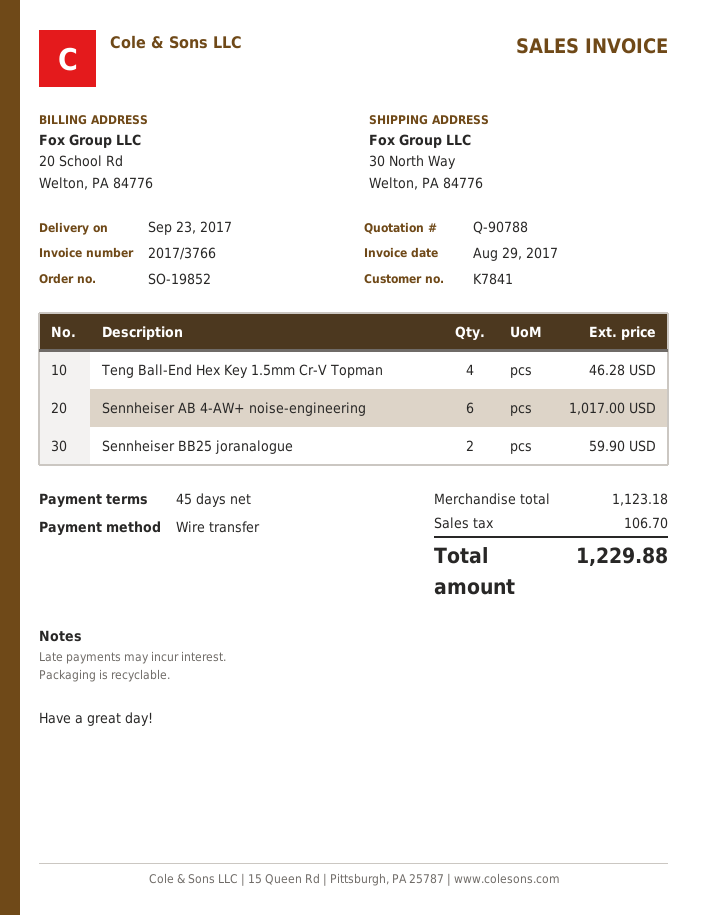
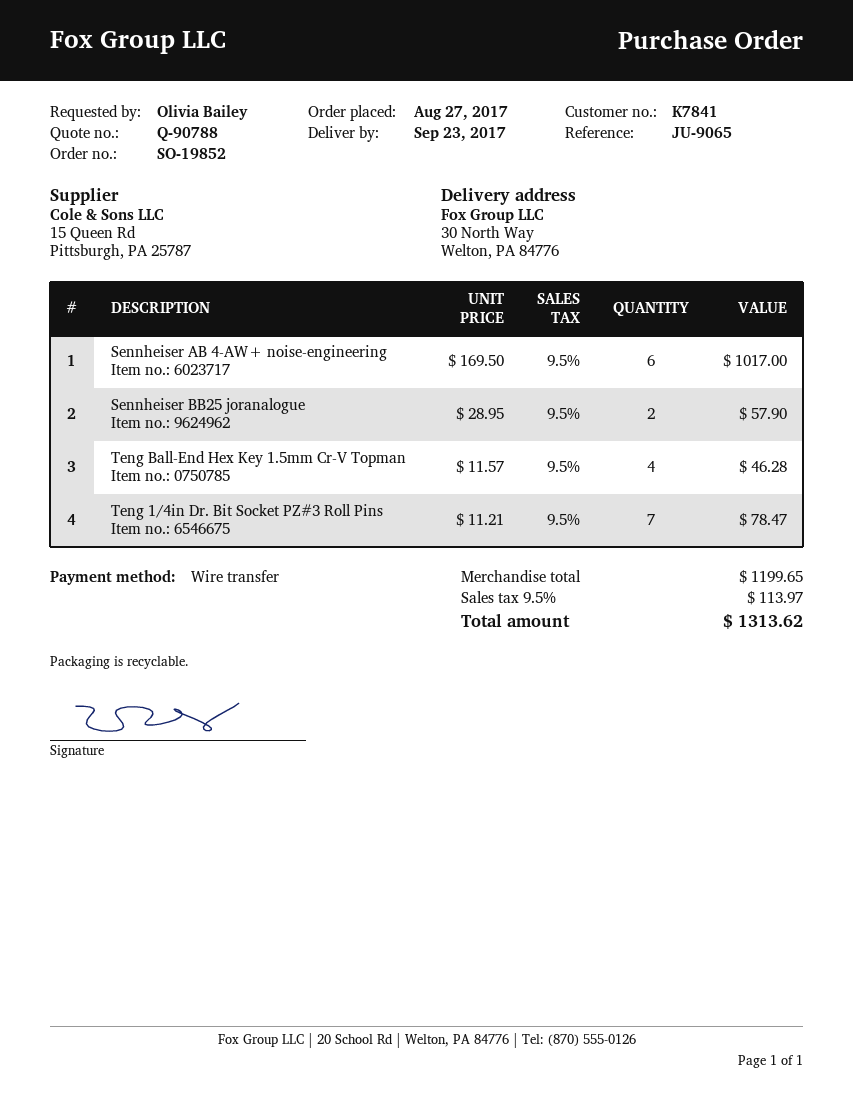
Sennheiser BB25 joranalogue: 2 for 59.90 -> 2 for 57.90
Teng 1/4in Dr. Bit Socket PZ#3 Roll Pins: none -> 7 for 78.47
subtotal: 1123.18 -> 1199.65
tax: 106.70 -> 113.97
total: 1229.88 -> 1313.62

